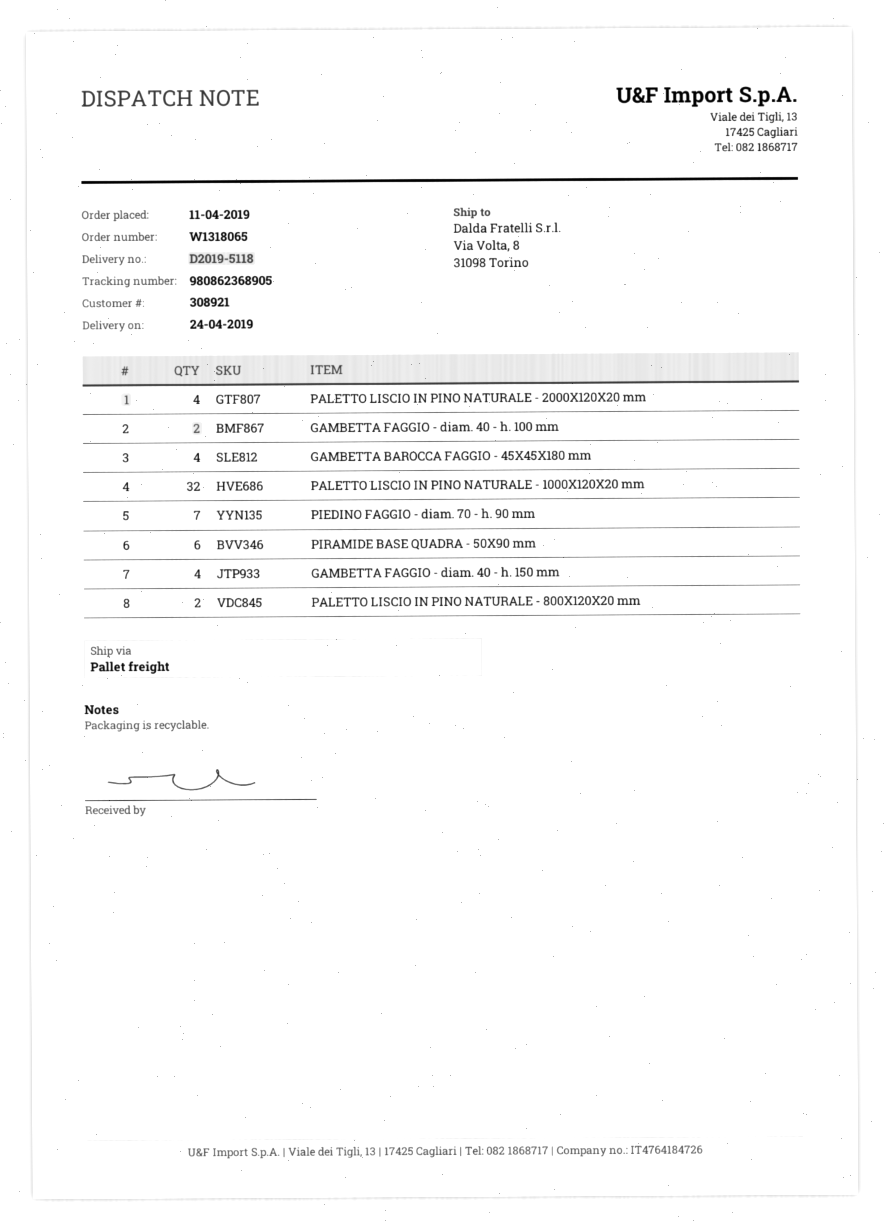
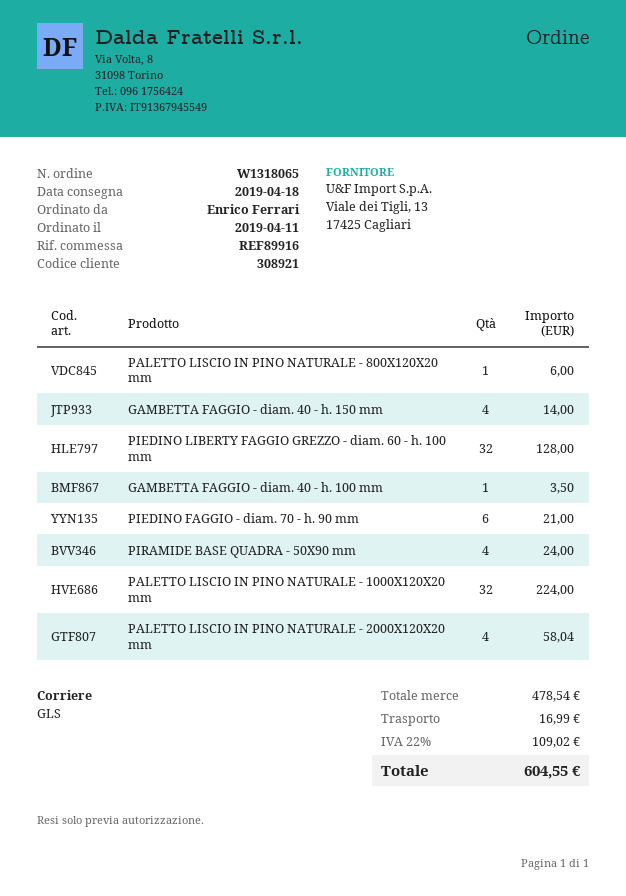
delivery date: 2019-04-24 -> 2019-04-18
shipping method: pallet freight -> GLS
GAMBETTA FAGGIO - diam. 40 - h. 100 mm: 2 -> 1
GAMBETTA BAROCCA FAGGIO - 45X45X180 mm: 4 -> none
PIEDINO FAGGIO - diam. 70 - h. 90 mm: 7 -> 6
PIRAMIDE BASE QUADRA - 50X90 mm: 6 -> 4
PALETTO LISCIO IN PINO NATURALE - 800X120X20 mm: 2 -> 1
PIEDINO LIBERTY FAGGIO GREZZO - diam. 60 - h. 100 mm: none -> 32

